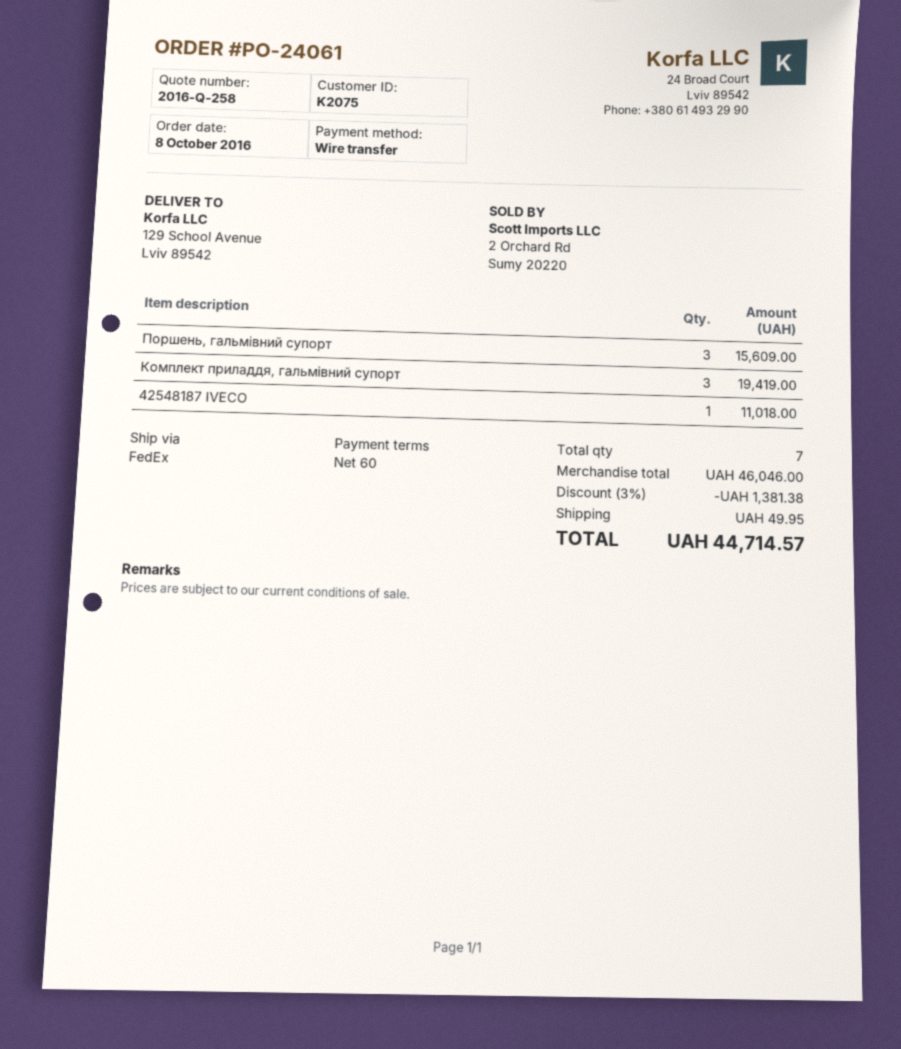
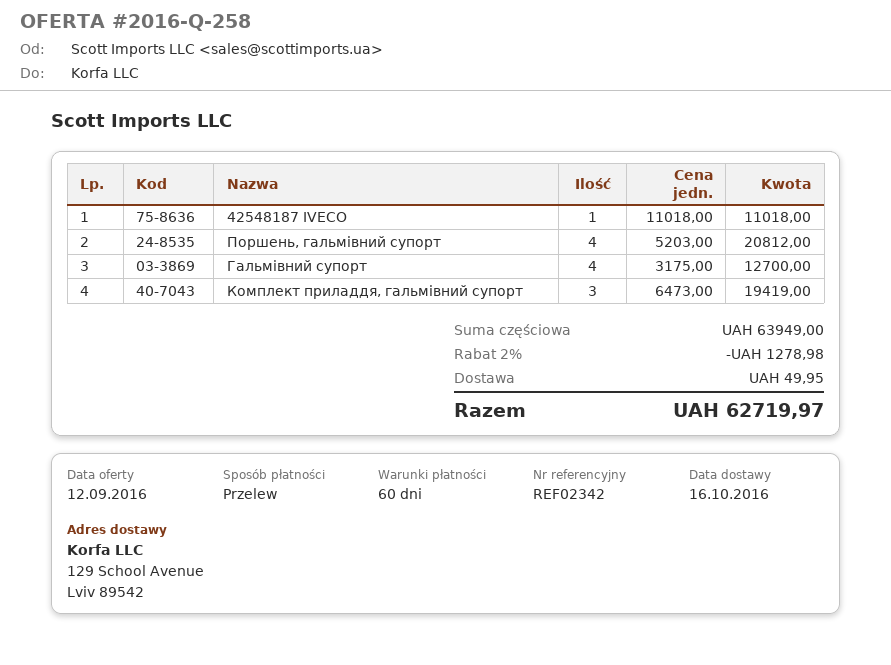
Поршень, гальмівний супорт: 3 for 15609.00 -> 4 for 20812.00
Гальмівний супорт: none -> 4 for 12700.00
subtotal: 46046.00 -> 63949.00
discount: 3% = 1381.38 -> 2% = 1278.98
total: 44714.57 -> 62719.97

